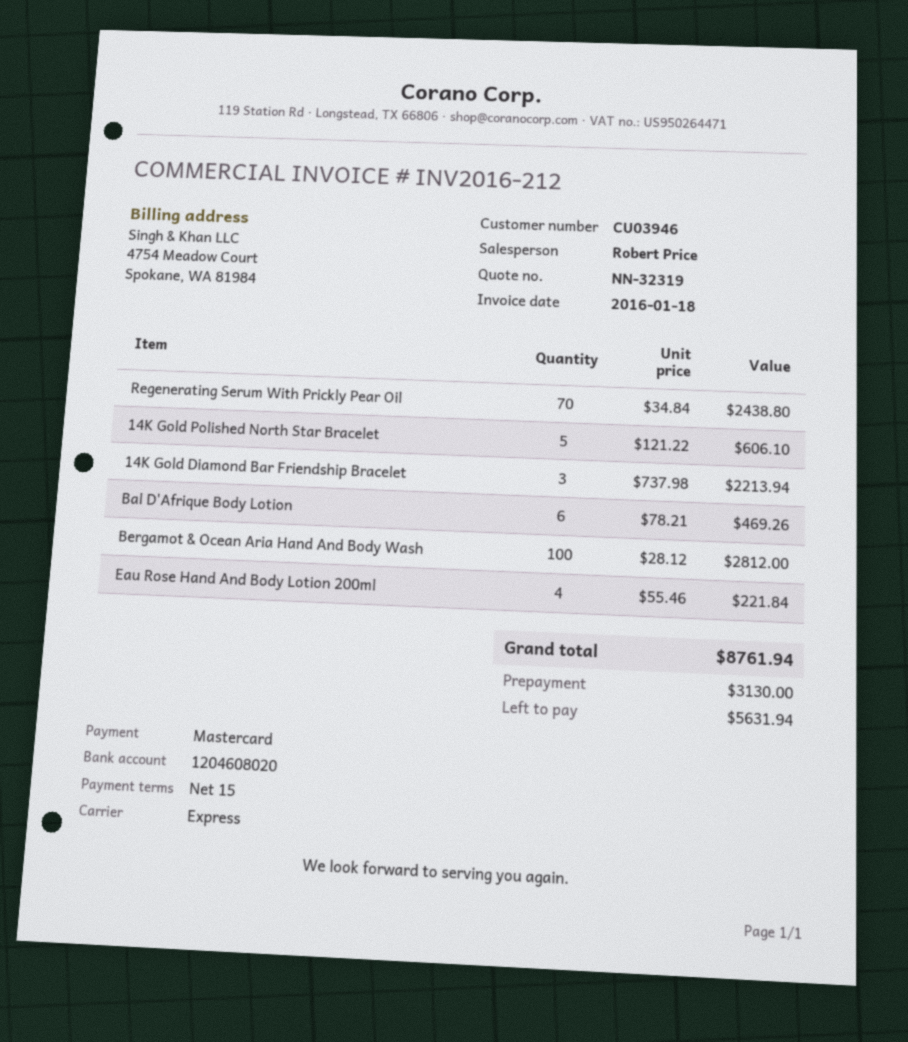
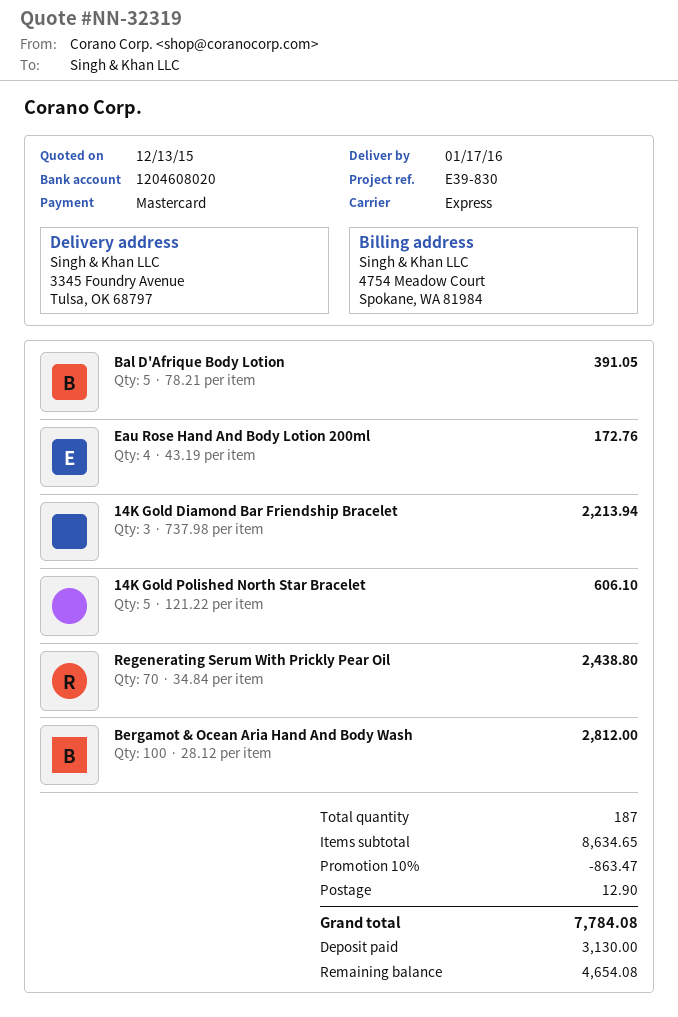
Bal D'Afrique Body Lotion: 6 x 78.21 = 469.26 -> 5 x 78.21 = 391.05
Eau Rose Hand And Body Lotion 200ml: 4 x 55.46 = 221.84 -> 4 x 43.19 = 172.76
discount: none -> 10% = 863.47
shipping: none -> 12.90
total: 8761.94 -> 7784.08
balance: 5631.94 -> 4654.08

